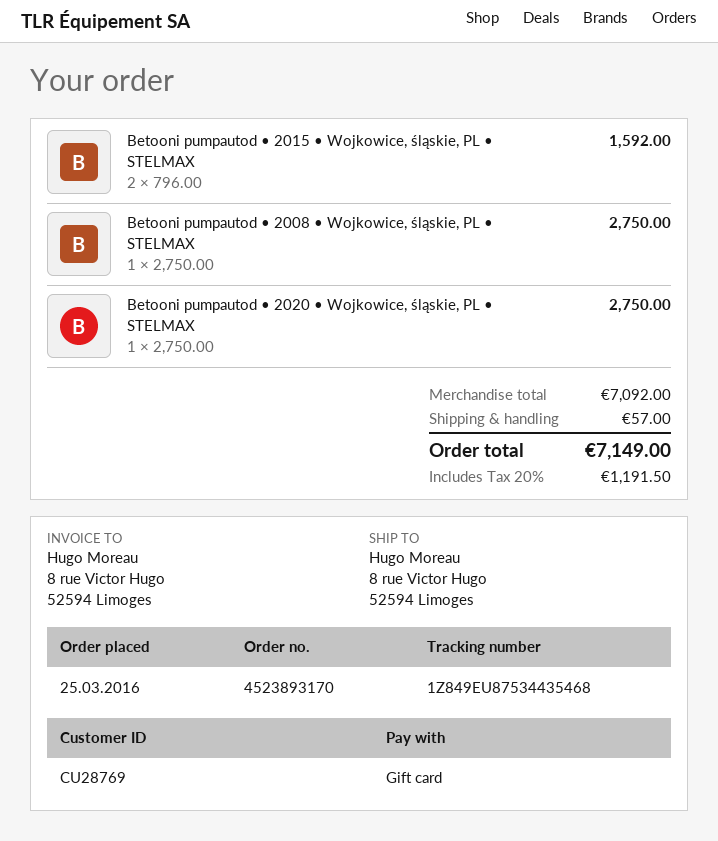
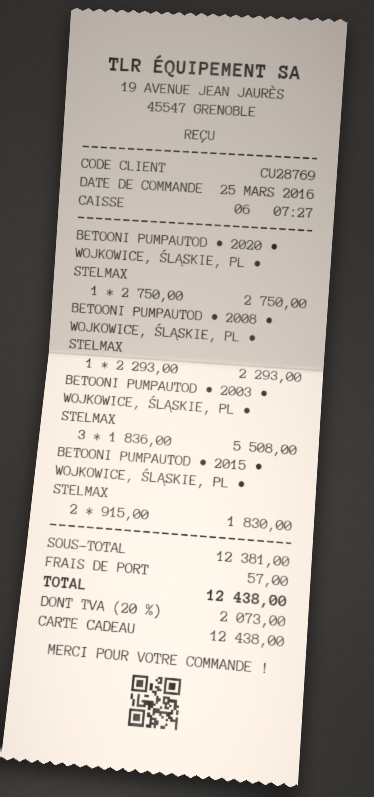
Betooni pumpautod • 2015 • Wojkowice, śląskie, PL • STELMAX: 2 x 796.00 = 1592.00 -> 2 x 915.00 = 1830.00
Betooni pumpautod • 2008 • Wojkowice, śląskie, PL • STELMAX: 1 x 2750.00 = 2750.00 -> 1 x 2293.00 = 2293.00
BETOONI PUMPAUTOD • 2003 • WOJKOWICE, ŚLĄSKIE, PL • STELMAX: none -> 3 x 1836.00 = 5508.00
subtotal: 7092.00 -> 12381.00
tax: 20% = 1191.50 -> 20% = 2073.00
total: 7149.00 -> 12438.00

